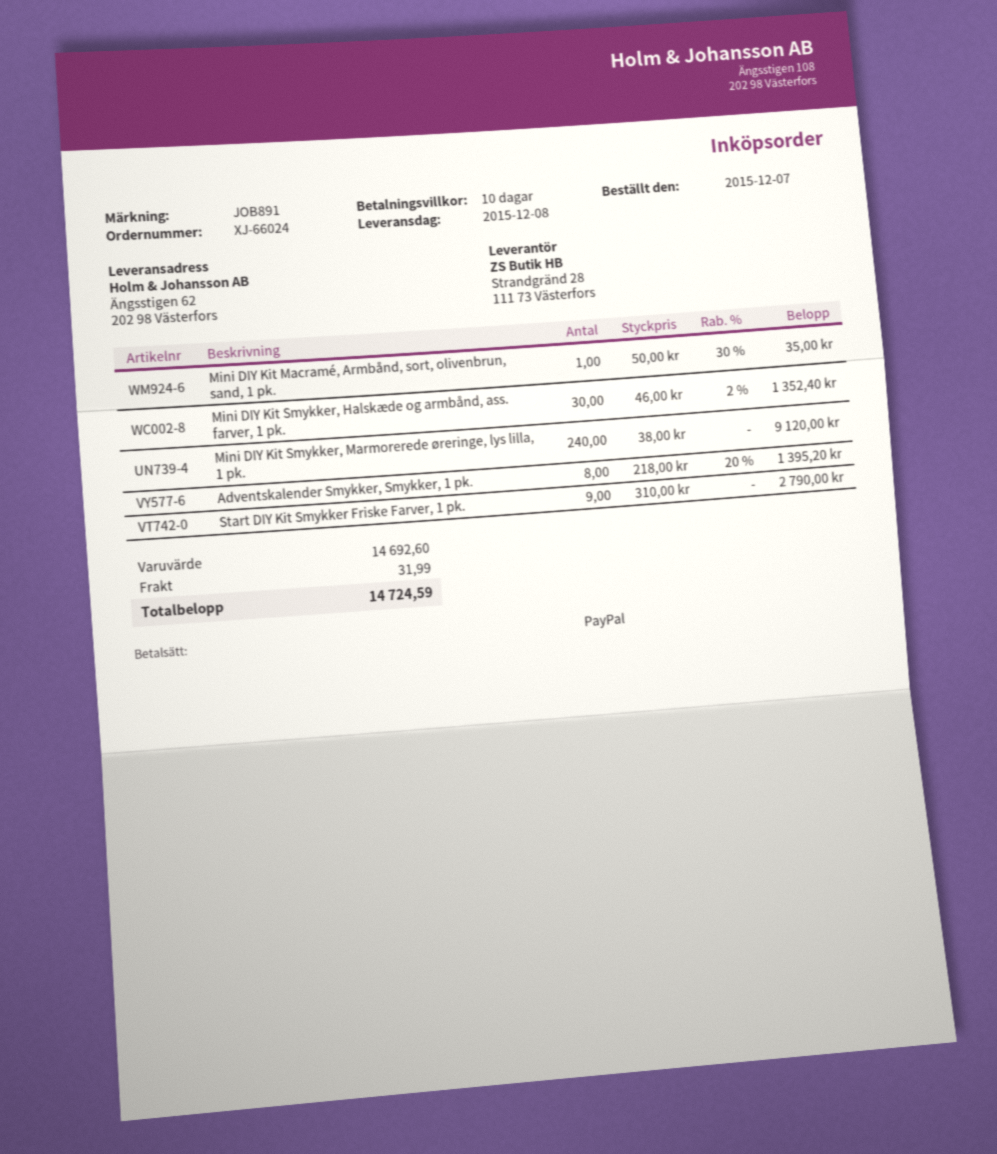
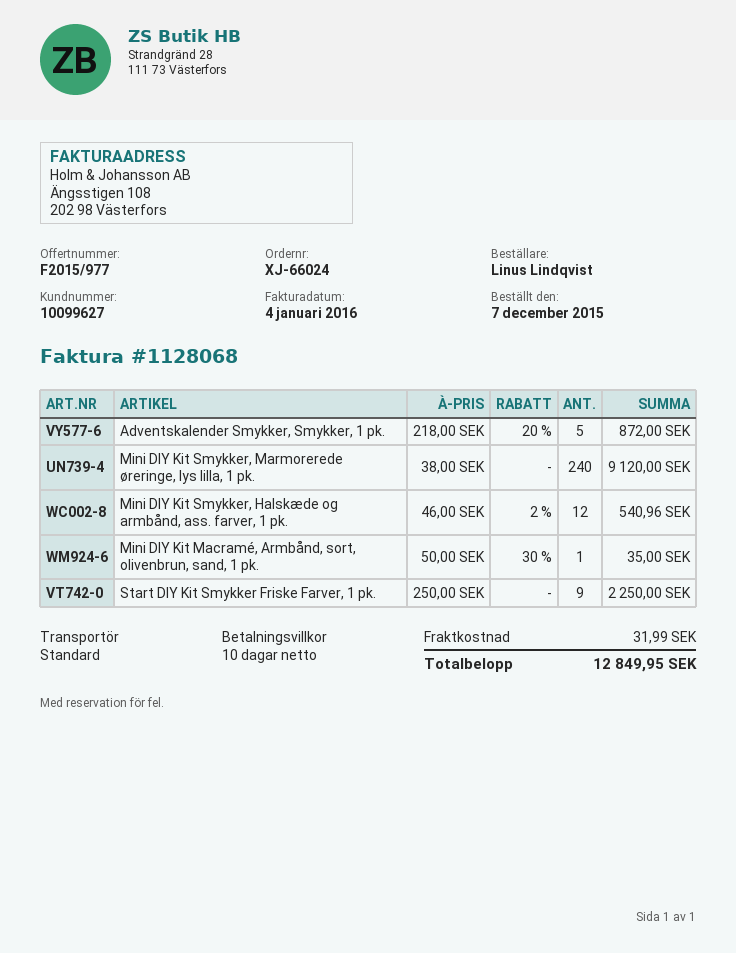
Mini DIY Kit Smykker, Halskæde og armbånd, ass. farver, 1 pk.: 30 x 46.00 - 2% = 1352.40 -> 12 x 46.00 - 2% = 540.96
Adventskalender Smykker, Smykker, 1 pk.: 8 x 218.00 - 20% = 1395.20 -> 5 x 218.00 - 20% = 872.00
Start DIY Kit Smykker Friske Farver, 1 pk.: 9 x 310.00 = 2790.00 -> 9 x 250.00 = 2250.00
total: 14724.59 -> 12849.95

